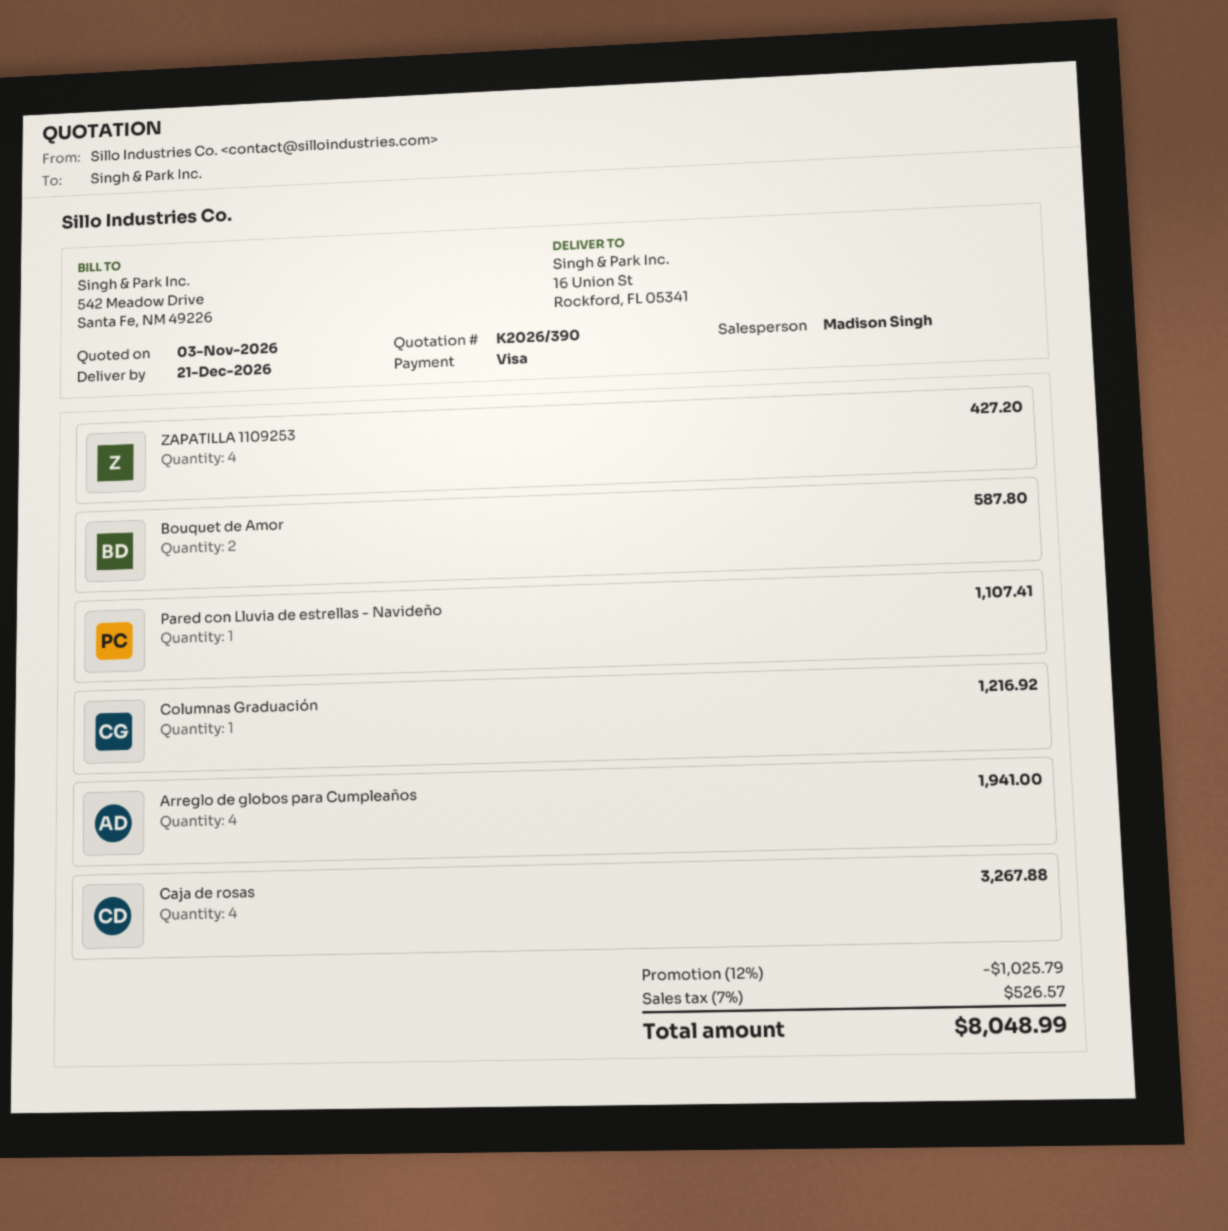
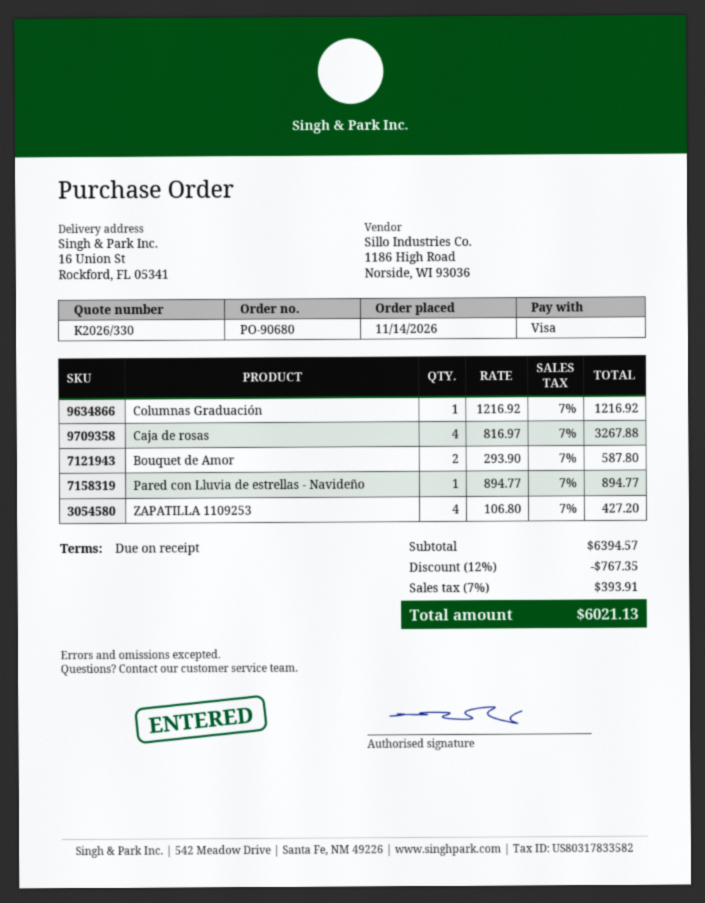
quote number: K2026/390 -> K2026/330
Pared con Lluvia de estrellas - Navideño: 1 for 1107.41 -> 1 for 894.77
Arreglo de globos para Cumpleaños: 4 for 1941.00 -> none
discount: 12% = 1025.79 -> 12% = 767.35
tax: 7% = 526.57 -> 7% = 393.91
total: 8048.99 -> 6021.13

